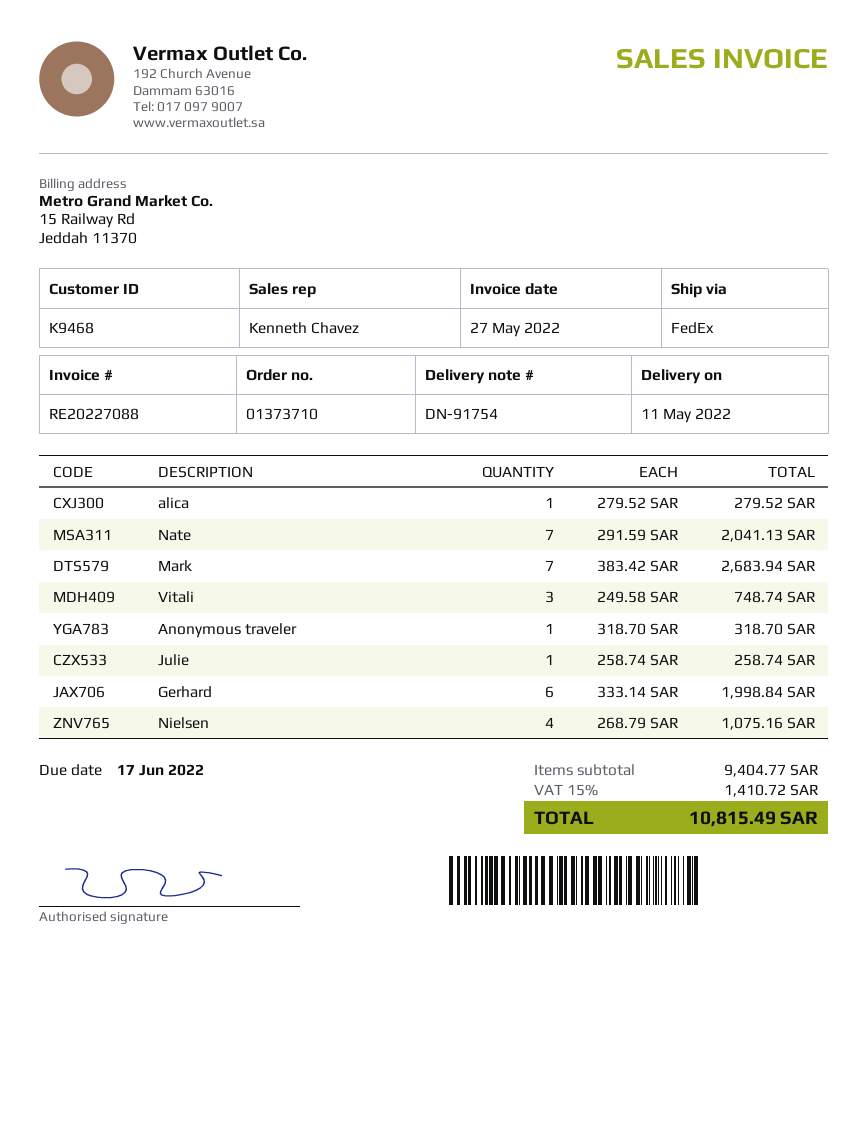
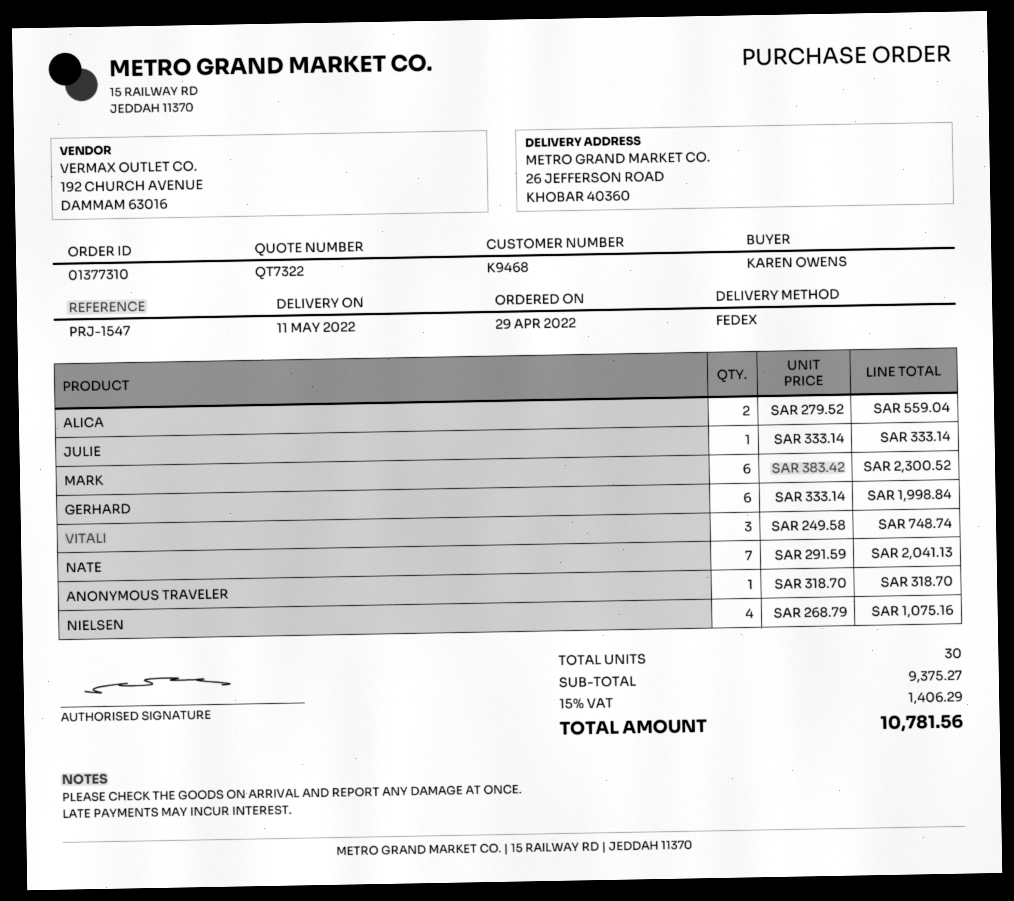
order number: 01373710 -> 01377310
alica: 1 x 279.52 = 279.52 -> 2 x 279.52 = 559.04
Mark: 7 x 383.42 = 2683.94 -> 6 x 383.42 = 2300.52
Julie: 1 x 258.74 = 258.74 -> 1 x 333.14 = 333.14
subtotal: 9404.77 -> 9375.27
tax: 15% = 1410.72 -> 15% = 1406.29
total: 10815.49 -> 10781.56

